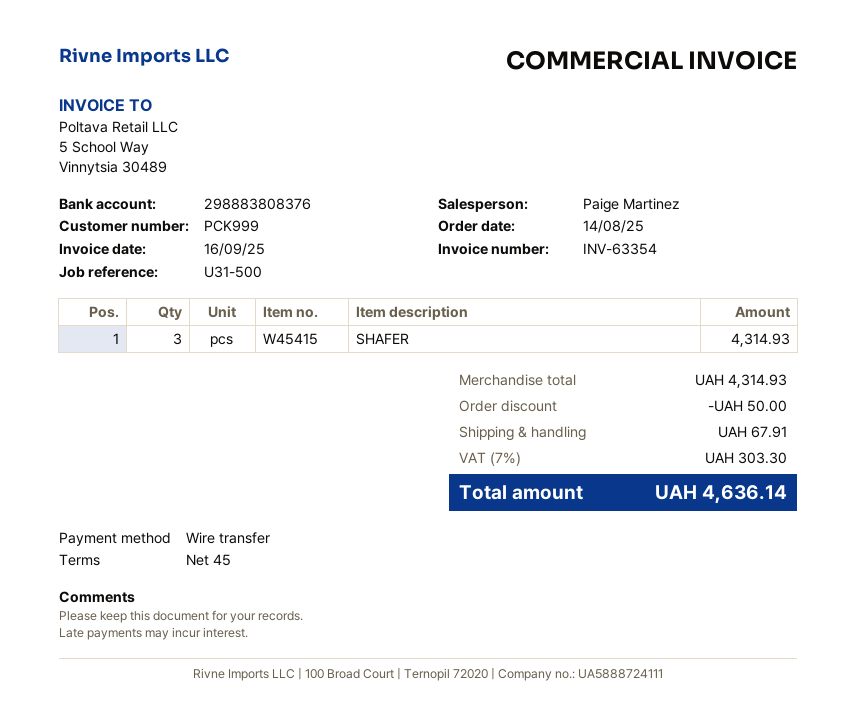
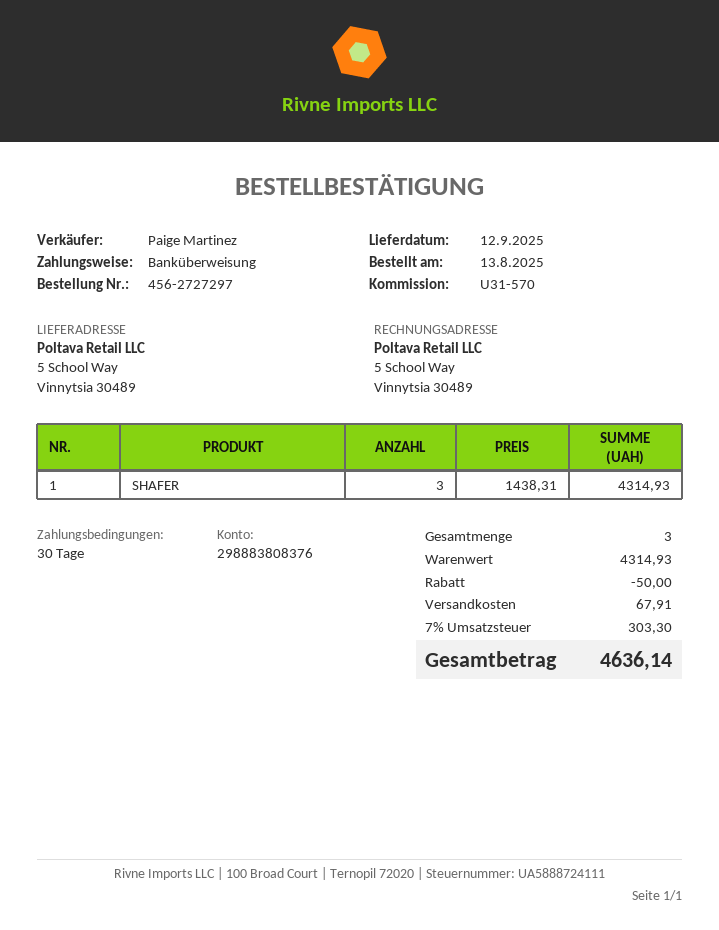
order date: 2025-08-14 -> 2025-08-13
payment terms: 45 days -> 30 days
reference: U31-500 -> U31-570

